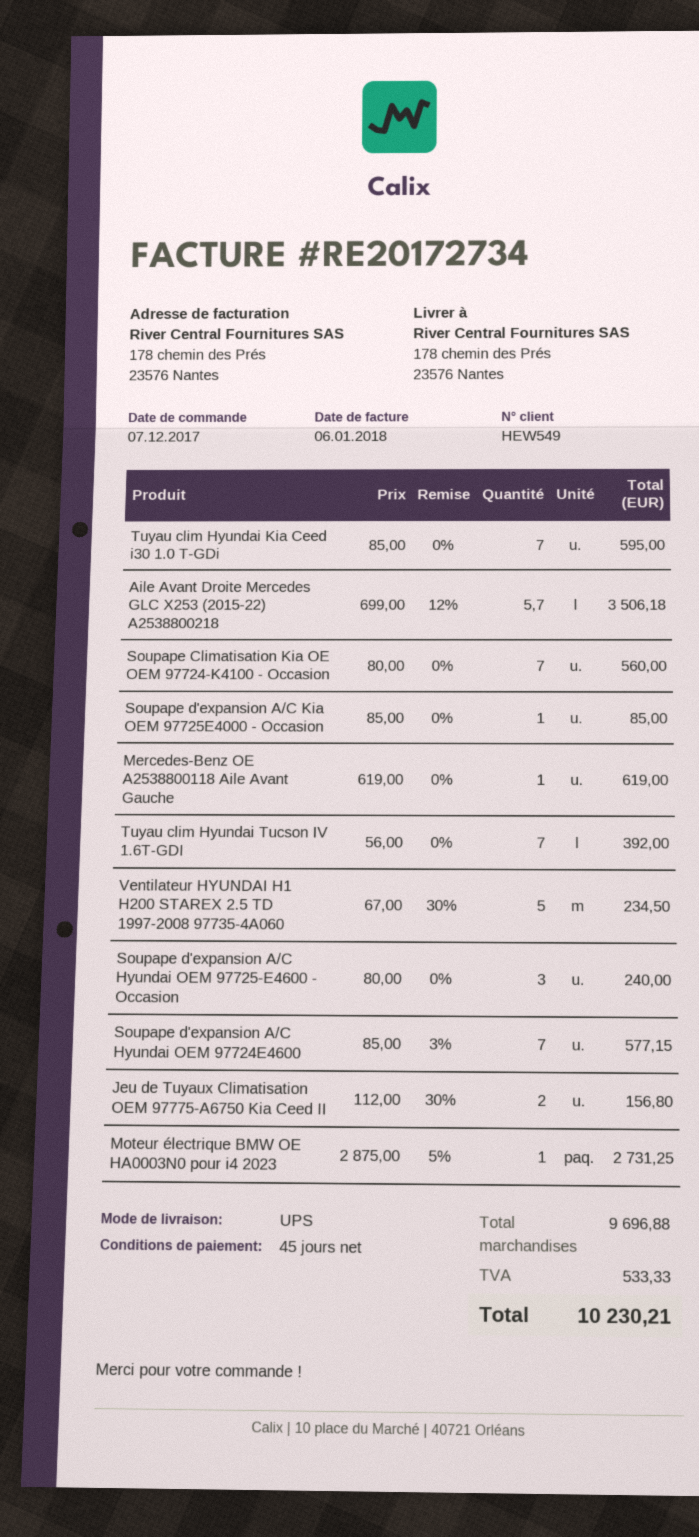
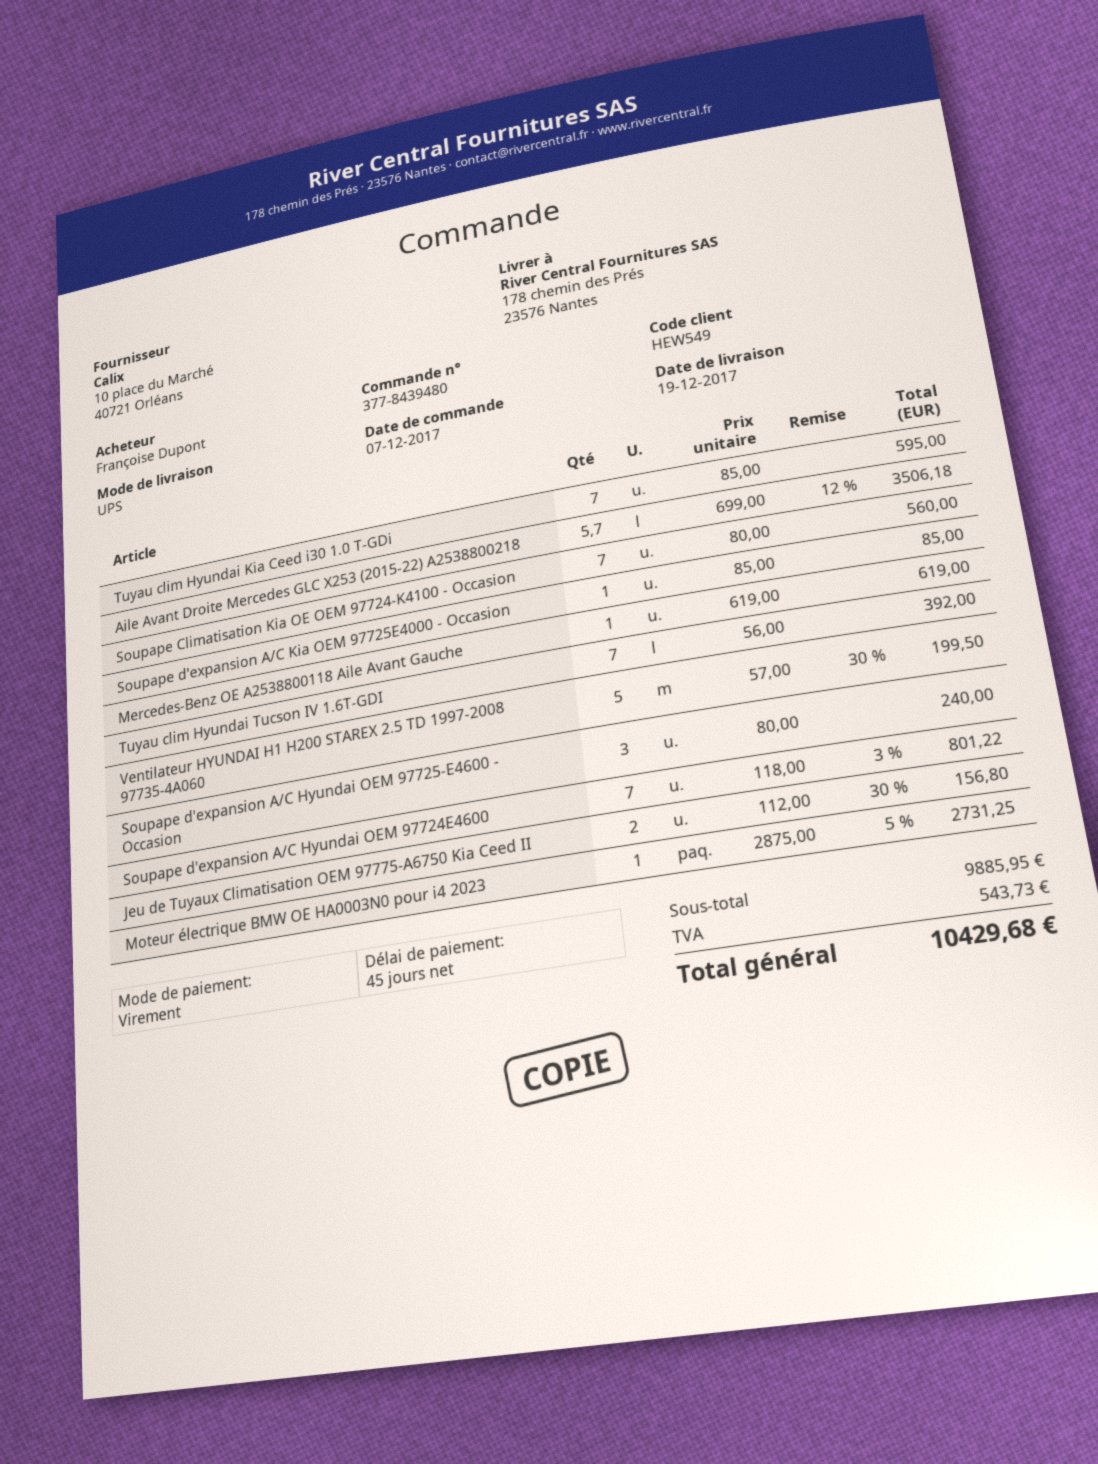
Ventilateur HYUNDAI H1 H200 STAREX 2.5 TD 1997-2008 97735-4A060: 5 x 67.00 - 30% = 234.50 -> 5 x 57.00 - 30% = 199.50
Soupape d'expansion A/C Hyundai OEM 97724E4600: 7 x 85.00 - 3% = 577.15 -> 7 x 118.00 - 3% = 801.22
subtotal: 9696.88 -> 9885.95
tax: 533.33 -> 543.73
total: 10230.21 -> 10429.68

